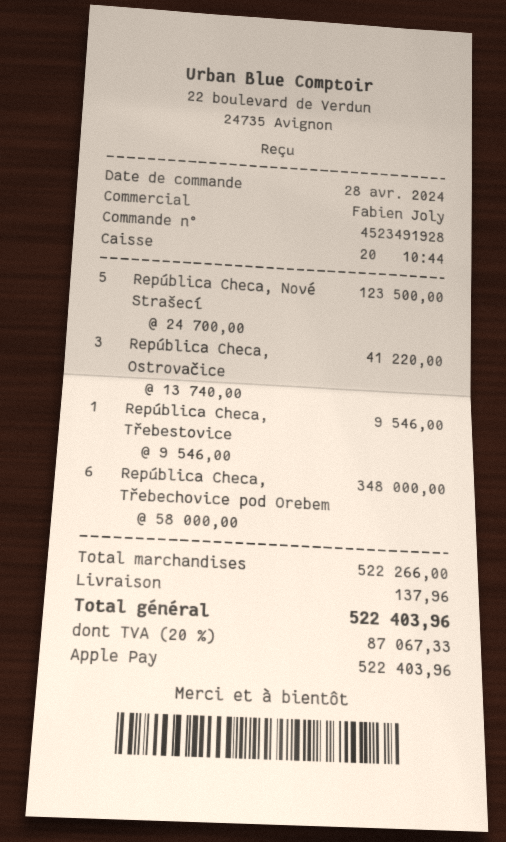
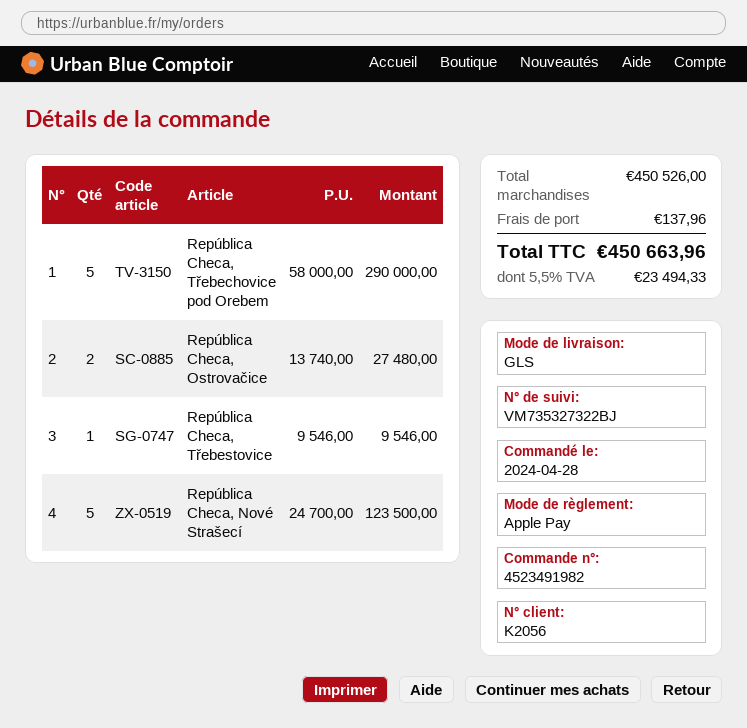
order number: 4523491928 -> 4523491982
República Checa, Ostrovačice: 3 x 13740.00 = 41220.00 -> 2 x 13740.00 = 27480.00
República Checa, Třebechovice pod Orebem: 6 x 58000.00 = 348000.00 -> 5 x 58000.00 = 290000.00
subtotal: 522266.00 -> 450526.00
tax: 20% = 87067.33 -> 5.5% = 23494.33
total: 522403.96 -> 450663.96

